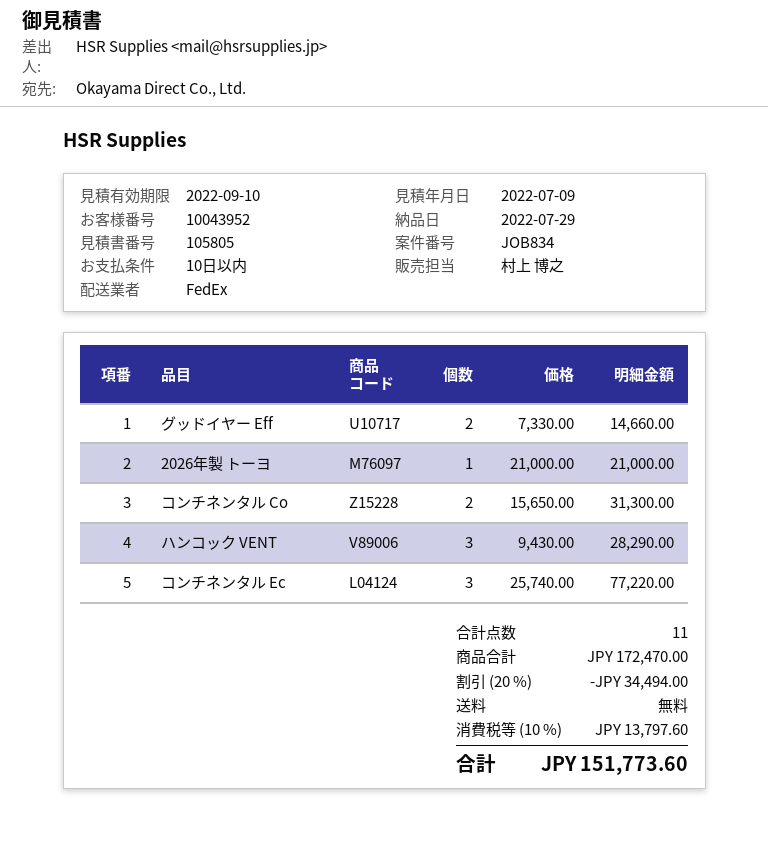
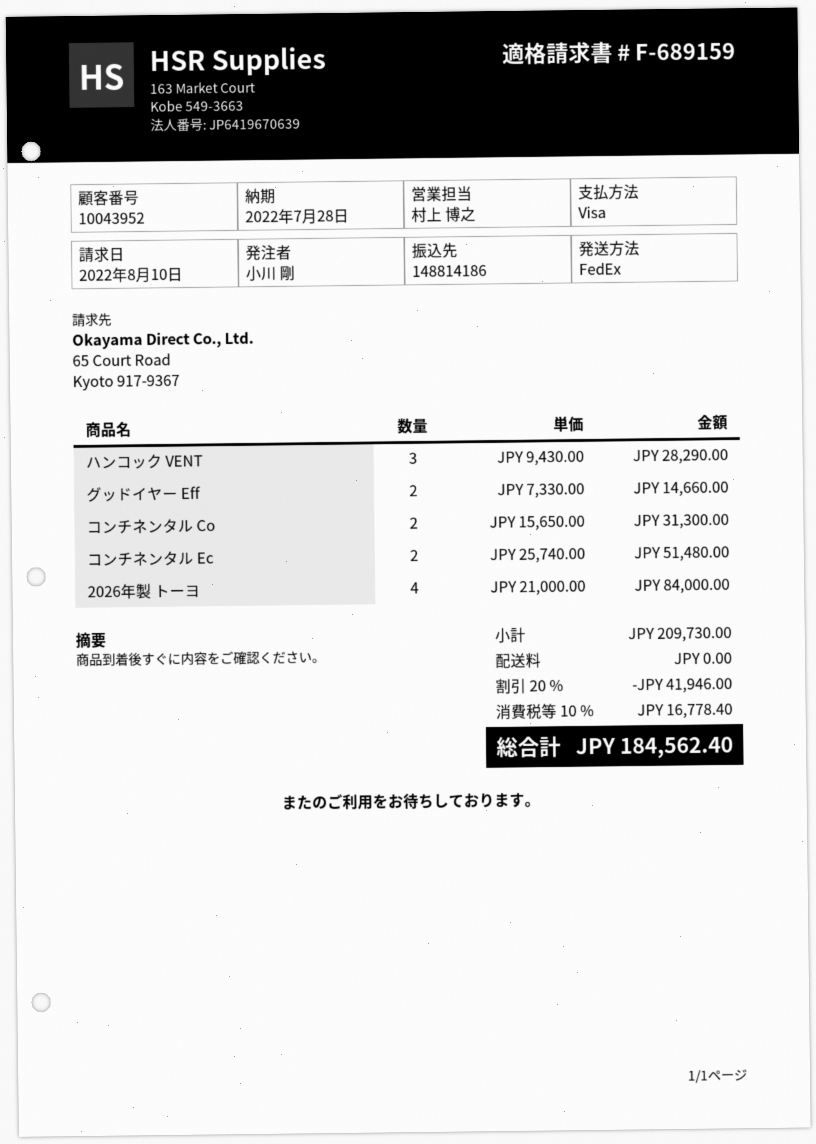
delivery date: 2022-07-29 -> 2022-07-28
2026年製 トーヨ: 1 x 21000.00 = 21000.00 -> 4 x 21000.00 = 84000.00
コンチネンタル Ec: 3 x 25740.00 = 77220.00 -> 2 x 25740.00 = 51480.00
subtotal: 172470.00 -> 209730.00
discount: 20% = 34494.00 -> 20% = 41946.00
tax: 10% = 13797.60 -> 10% = 16778.40
total: 151773.60 -> 184562.40

